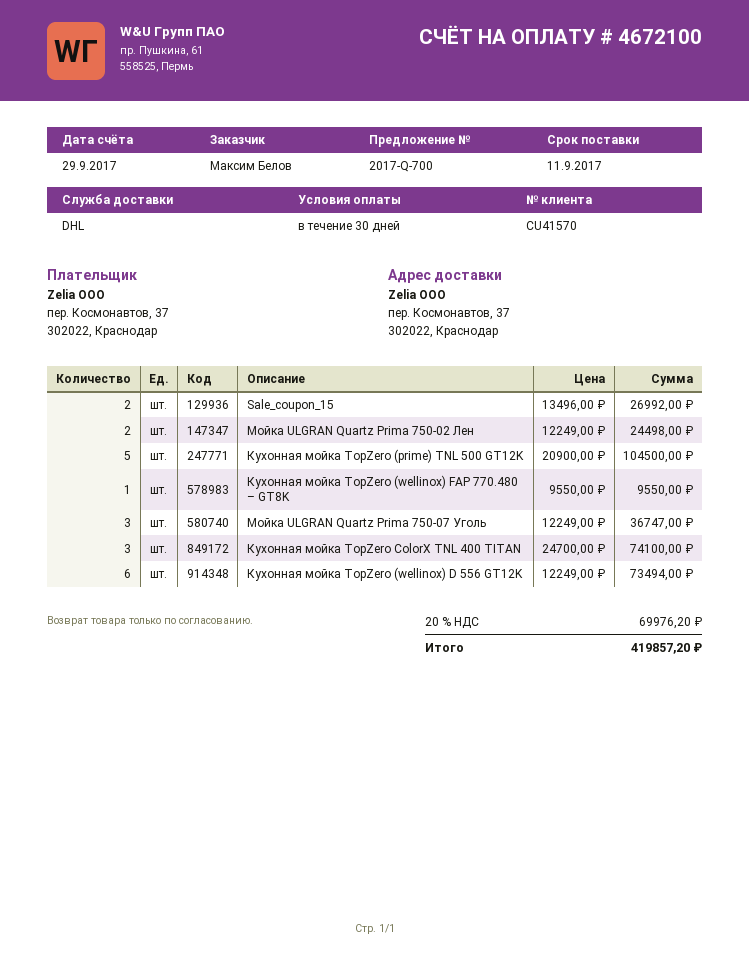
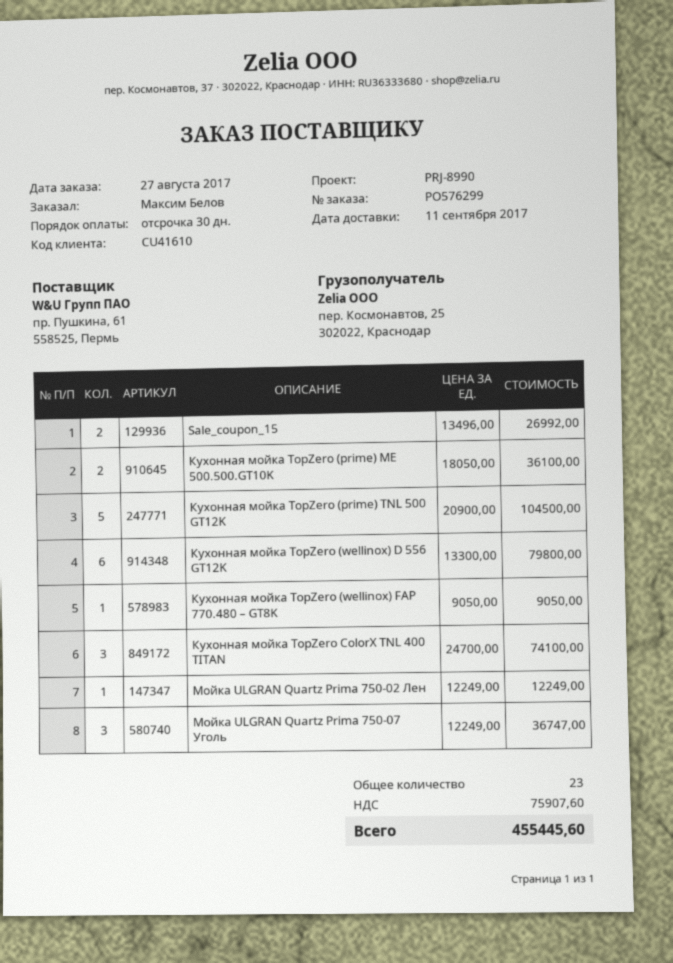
customer number: CU41570 -> CU41610
ship to: пер. Космонавтов, 37, 302022, Краснодар -> пер. Космонавтов, 25, 302022, Краснодар
Мойка ULGRAN Quartz Prima 750-02 Лен: 2 x 12249.00 = 24498.00 -> 1 x 12249.00 = 12249.00
Кухонная мойка TopZero (wellinox) FAP 770.480 – GT8K: 1 x 9550.00 = 9550.00 -> 1 x 9050.00 = 9050.00
Кухонная мойка TopZero (wellinox) D 556 GT12K: 6 x 12249.00 = 73494.00 -> 6 x 13300.00 = 79800.00
Кухонная мойка TopZero (prime) ME 500.500.GT10K: none -> 2 x 18050.00 = 36100.00
tax: 69976.20 -> 75907.60
total: 419857.20 -> 455445.60

